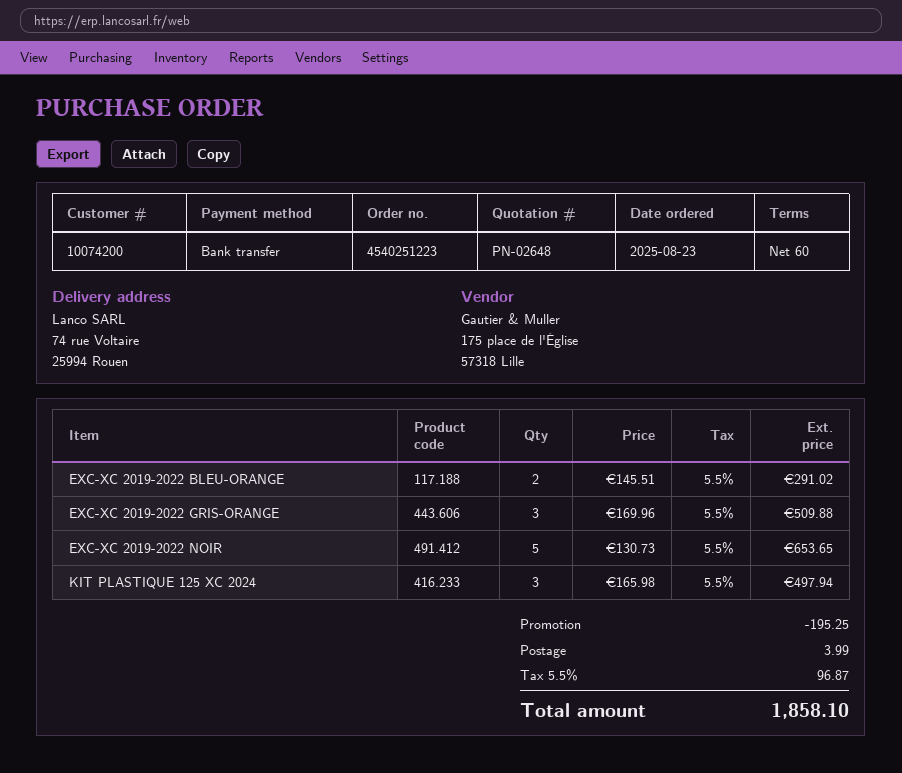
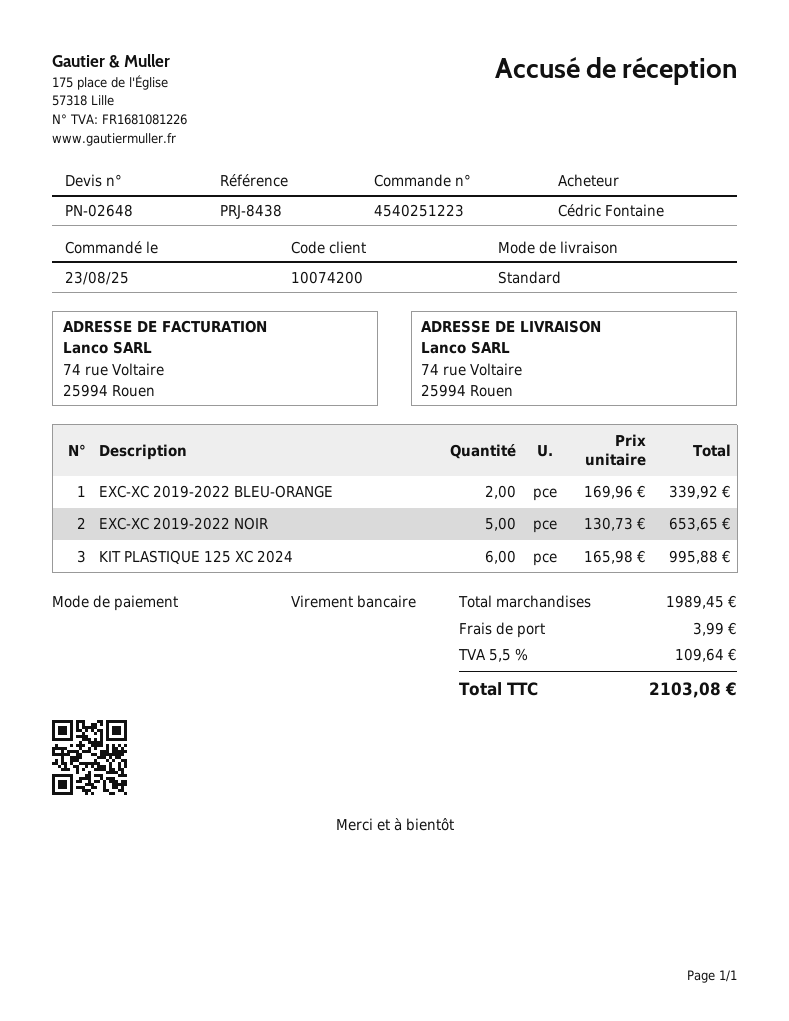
EXC-XC 2019-2022 BLEU-ORANGE: 2 x 145.51 = 291.02 -> 2 x 169.96 = 339.92
EXC-XC 2019-2022 GRIS-ORANGE: 3 x 169.96 = 509.88 -> none
KIT PLASTIQUE 125 XC 2024: 3 x 165.98 = 497.94 -> 6 x 165.98 = 995.88
discount: 195.25 -> none
tax: 5.5% = 96.87 -> 5.5% = 109.64
total: 1858.10 -> 2103.08

